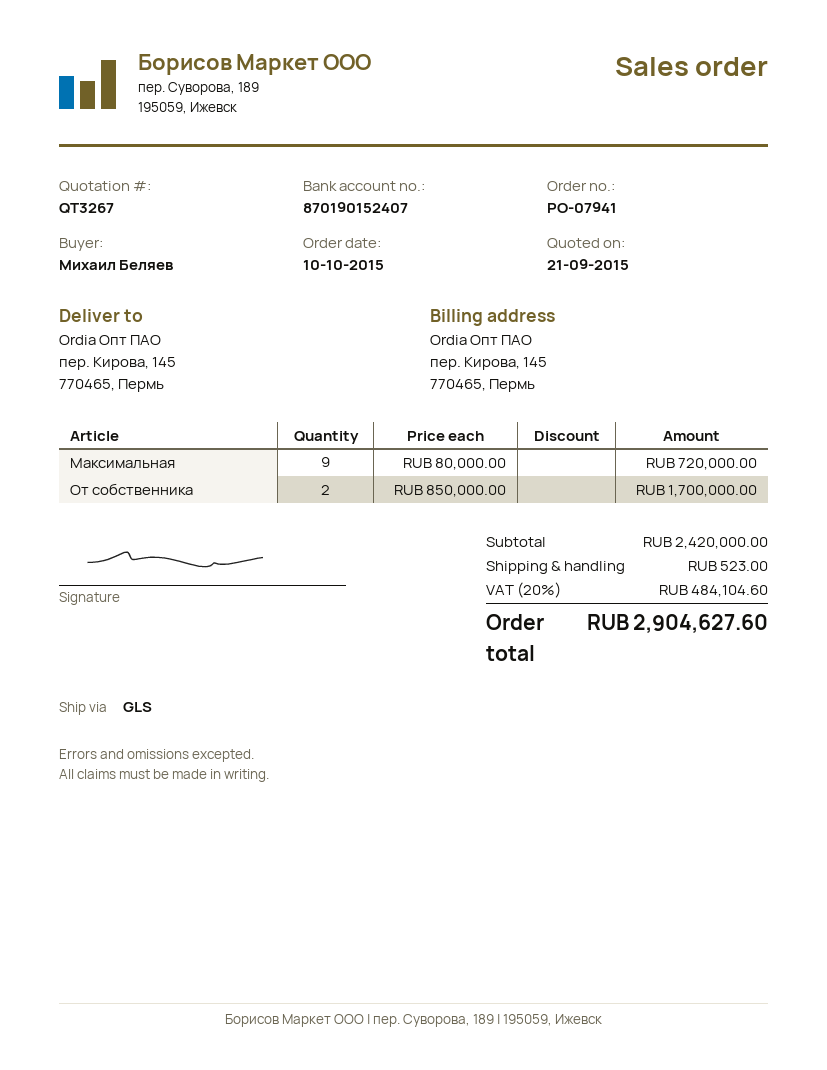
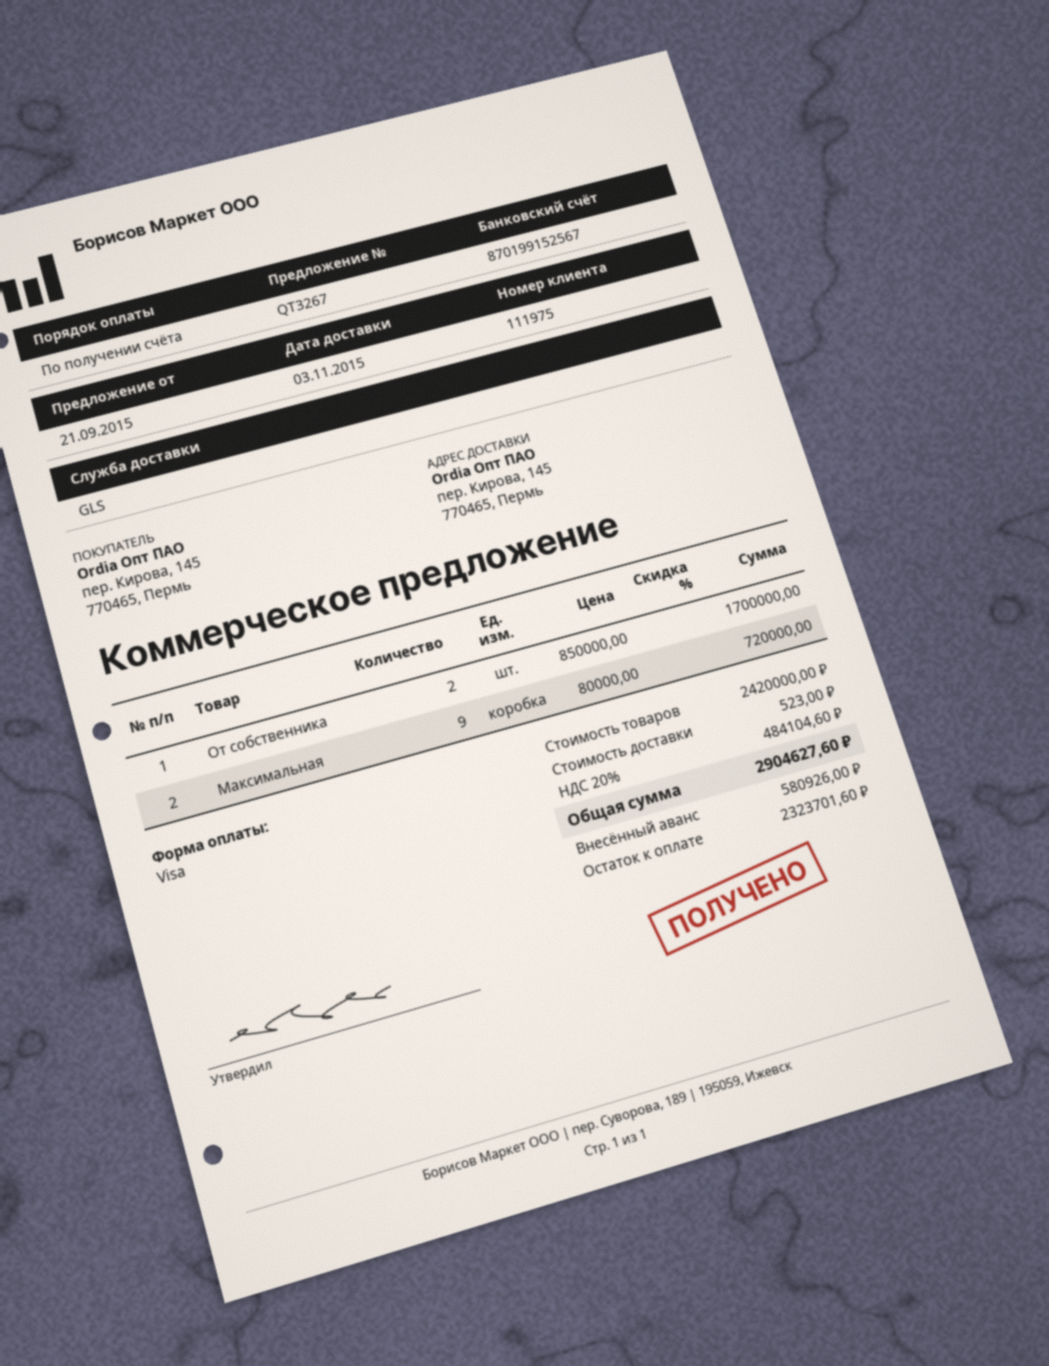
bank account: 870190152407 -> 870199152567

